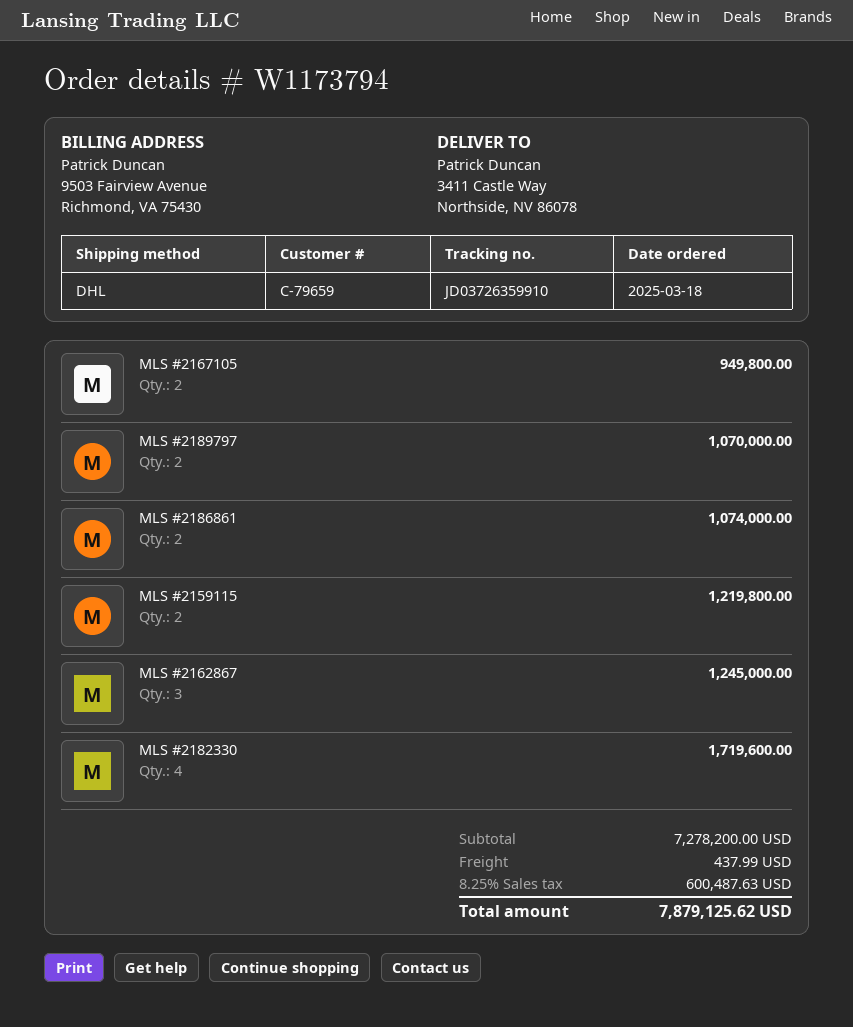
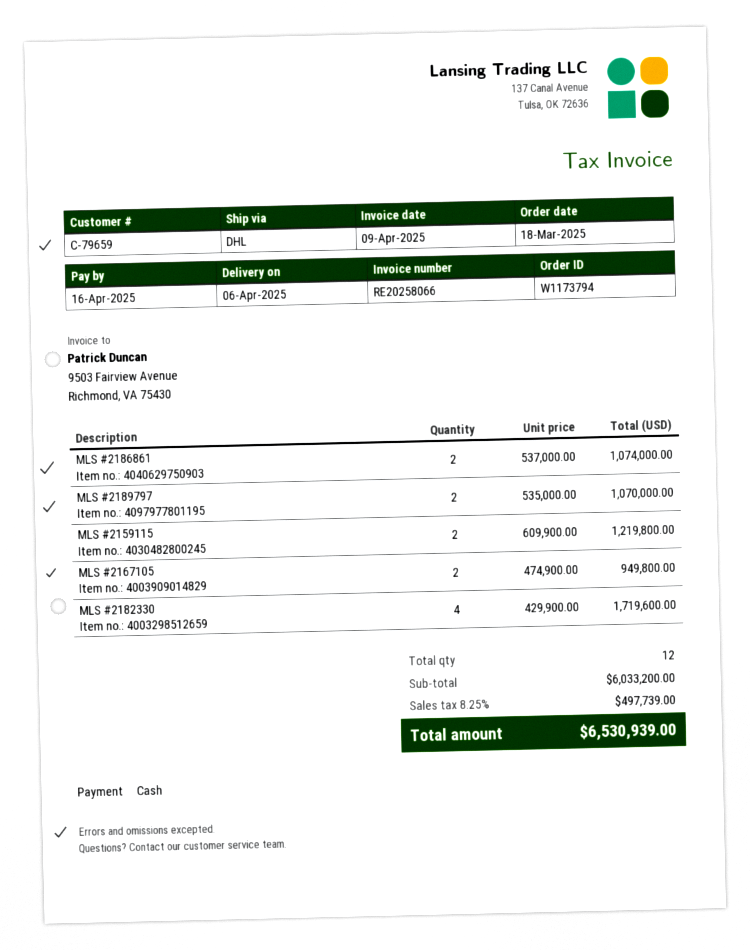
MLS #2162867: 3 for 1245000.00 -> none
subtotal: 7278200.00 -> 6033200.00
shipping: 437.99 -> none
tax: 8.25% = 600487.63 -> 8.25% = 497739.00
total: 7879125.62 -> 6530939.00

